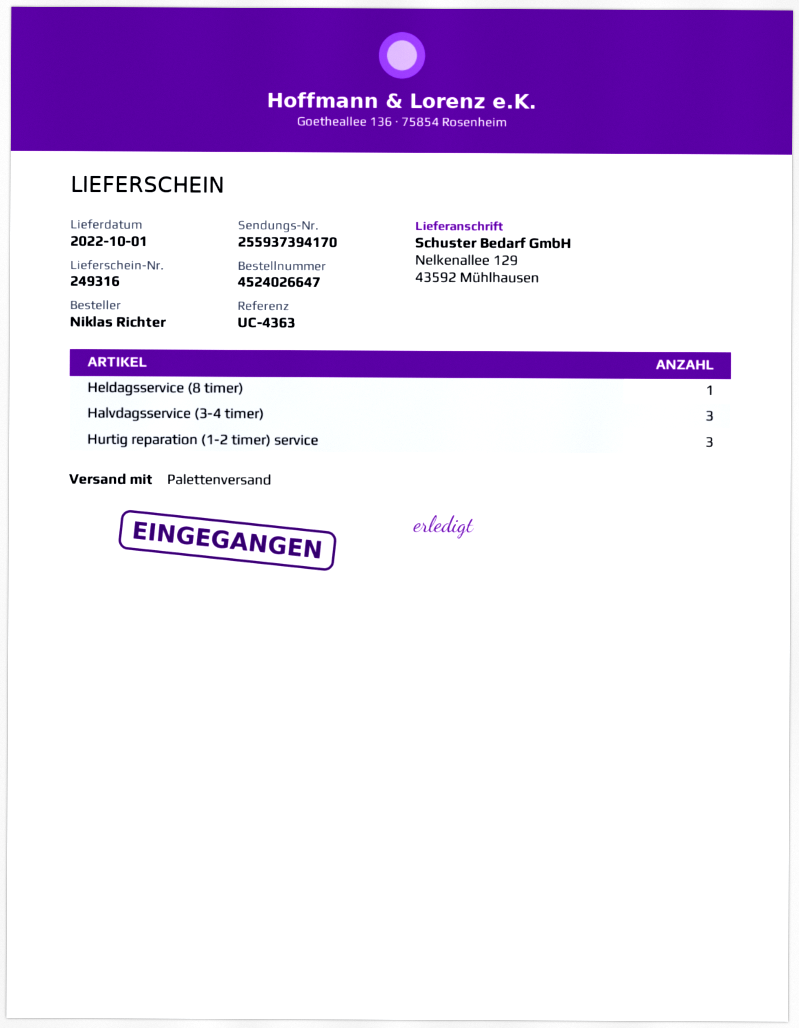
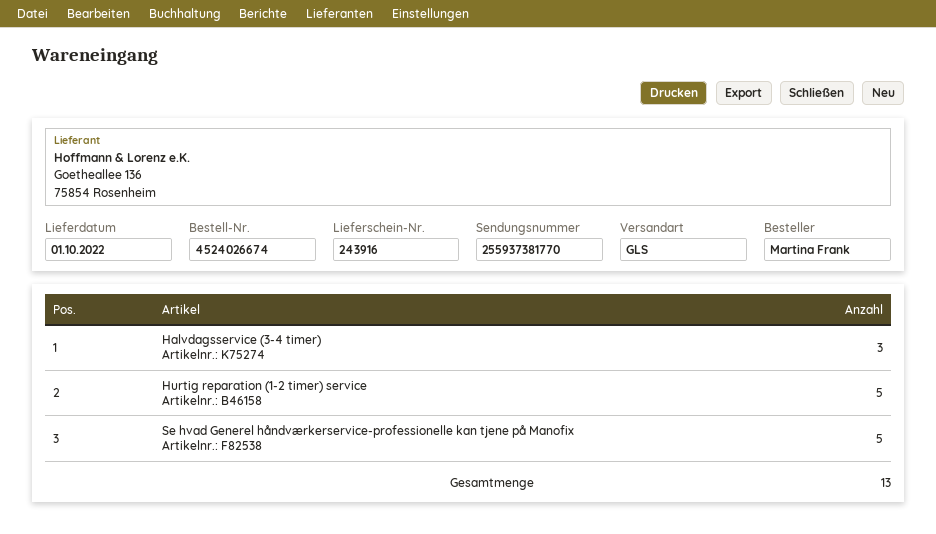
order number: 4524026647 -> 4524026674
delivery note number: 249316 -> 243916
ordered by: Niklas Richter -> Martina Frank
shipping method: pallet freight -> GLS
tracking number: 255937394170 -> 255937381770
Heldagsservice (8 timer): 1 -> none
Hurtig reparation (1-2 timer) service: 3 -> 5
Se hvad Generel håndværkerservice-professionelle kan tjene på Manofix: none -> 5

